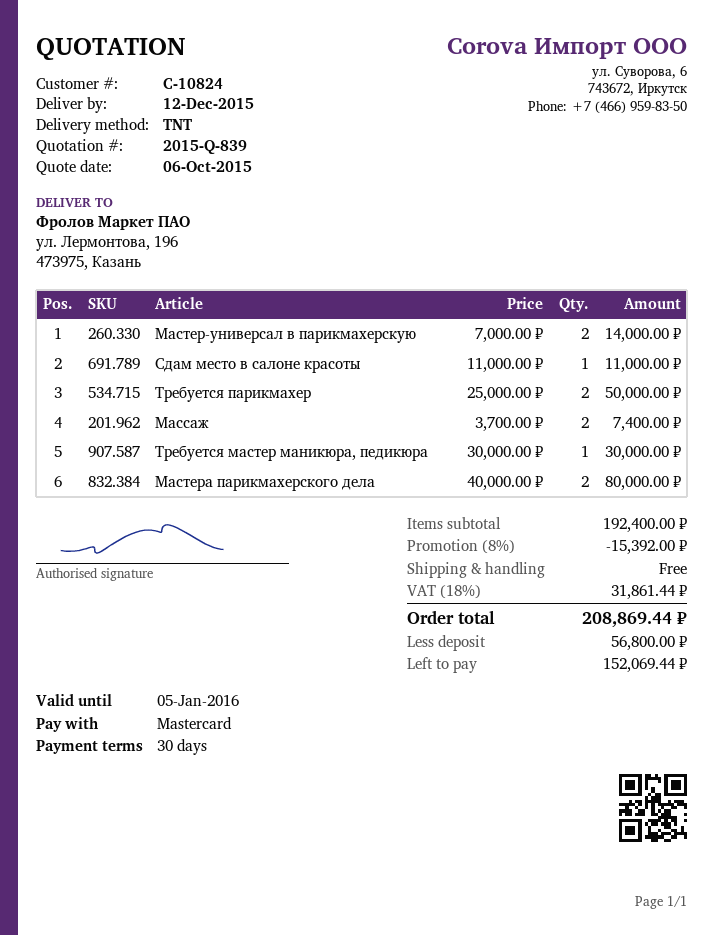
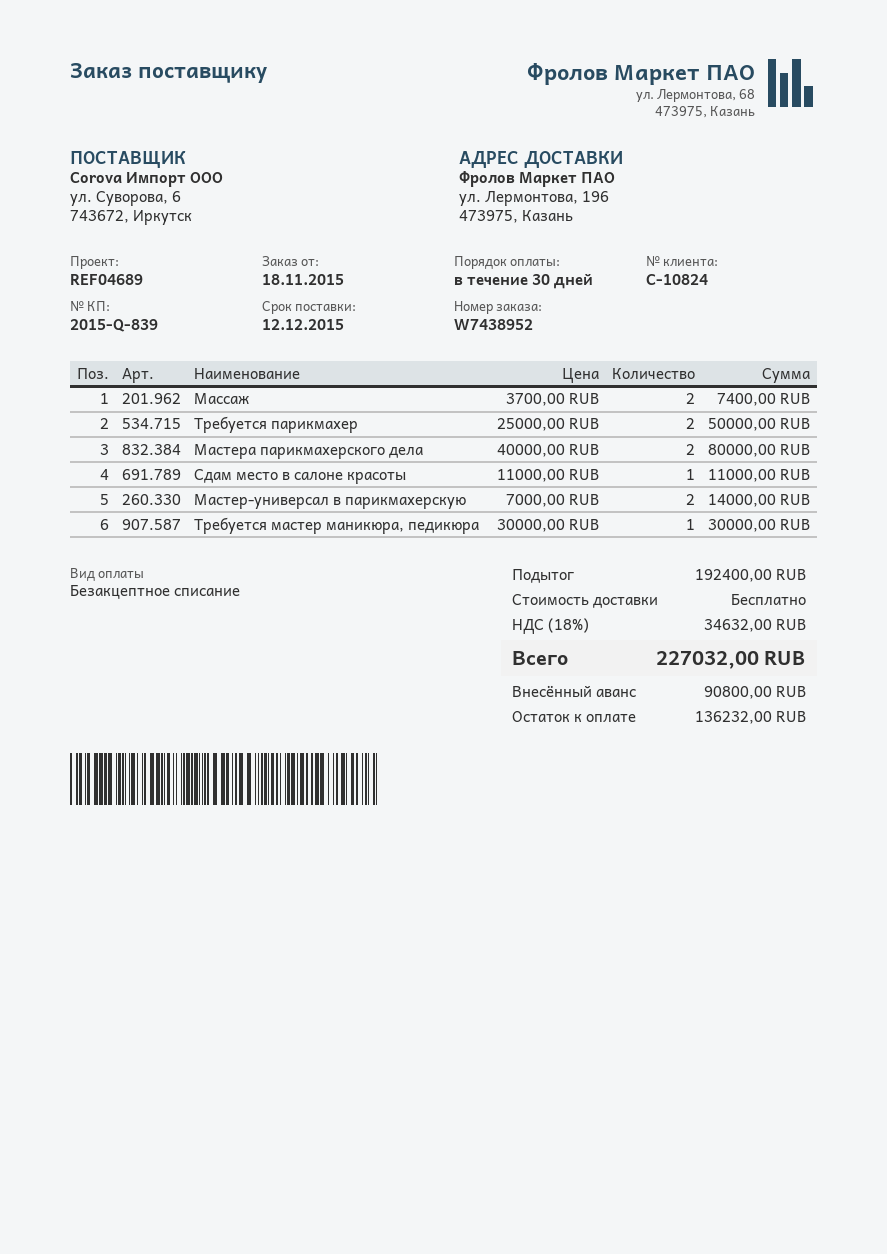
payment method: Mastercard -> direct debit
discount: 8% = 15392.00 -> none
tax: 18% = 31861.44 -> 18% = 34632.00
total: 208869.44 -> 227032.00
deposit: 56800.00 -> 90800.00
balance: 152069.44 -> 136232.00

